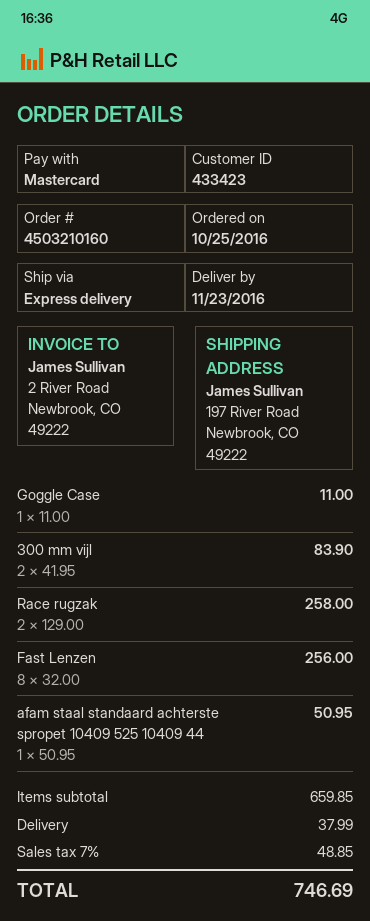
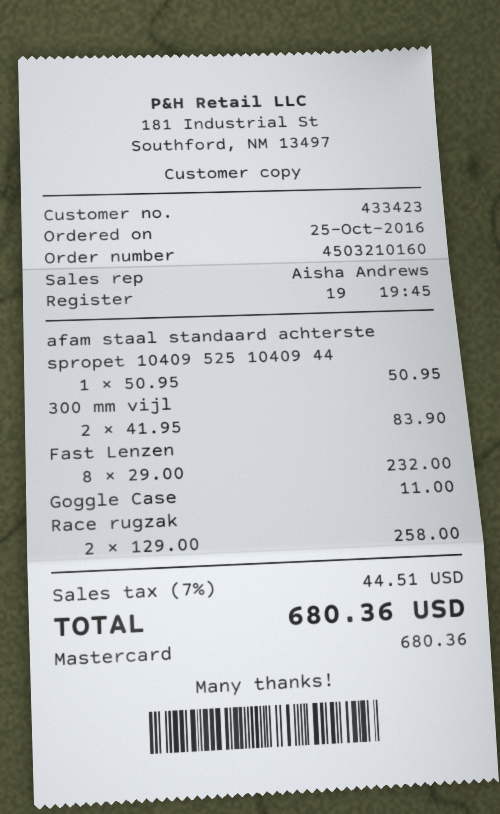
Fast Lenzen: 8 x 32.00 = 256.00 -> 8 x 29.00 = 232.00
shipping: 37.99 -> none
tax: 7% = 48.85 -> 7% = 44.51
total: 746.69 -> 680.36

